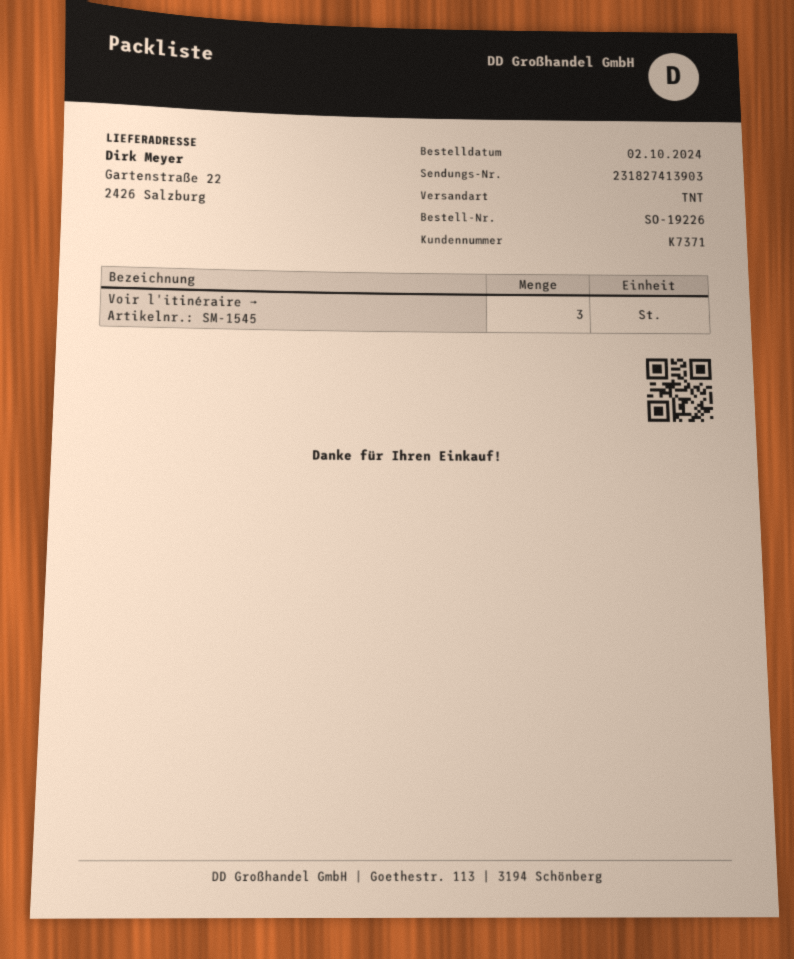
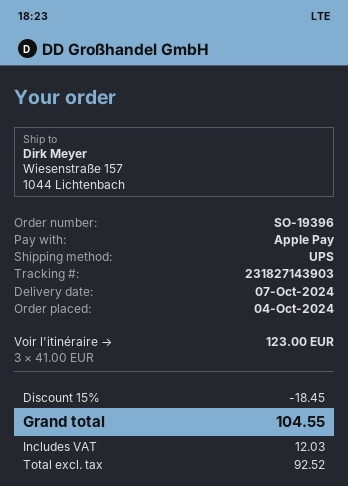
order number: SO-19226 -> SO-19396
order date: 2024-10-02 -> 2024-10-04
shipping method: TNT -> UPS
tracking number: 231827413903 -> 231827143903
ship to: Gartenstraße 22, 2426 Salzburg -> Wiesenstraße 157, 1044 Lichtenbach

